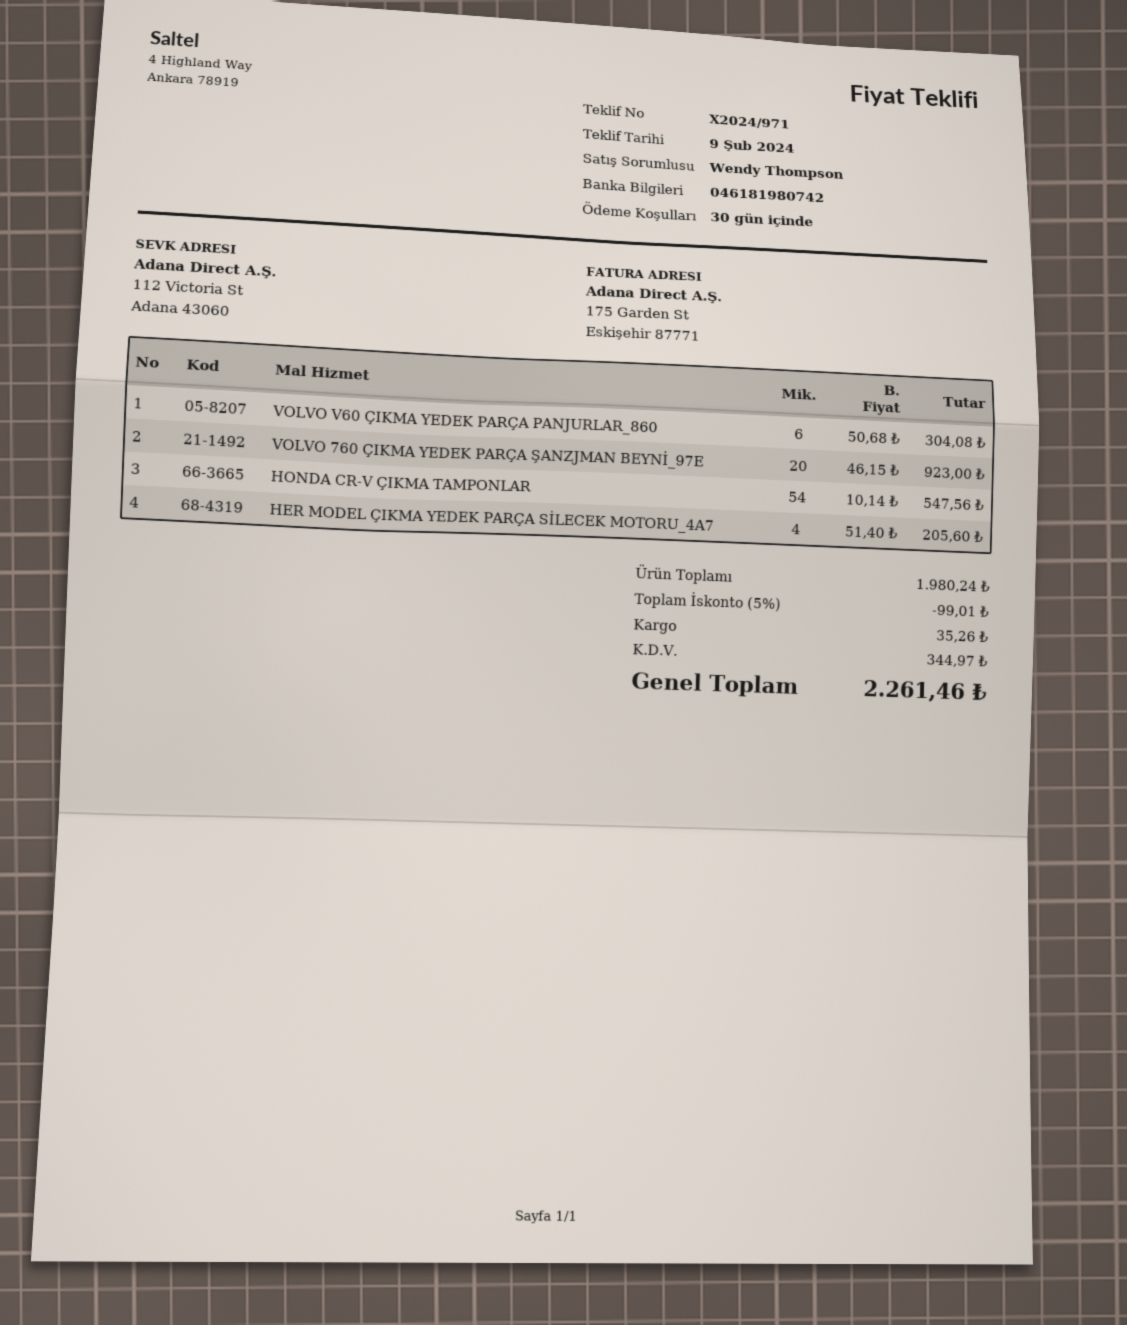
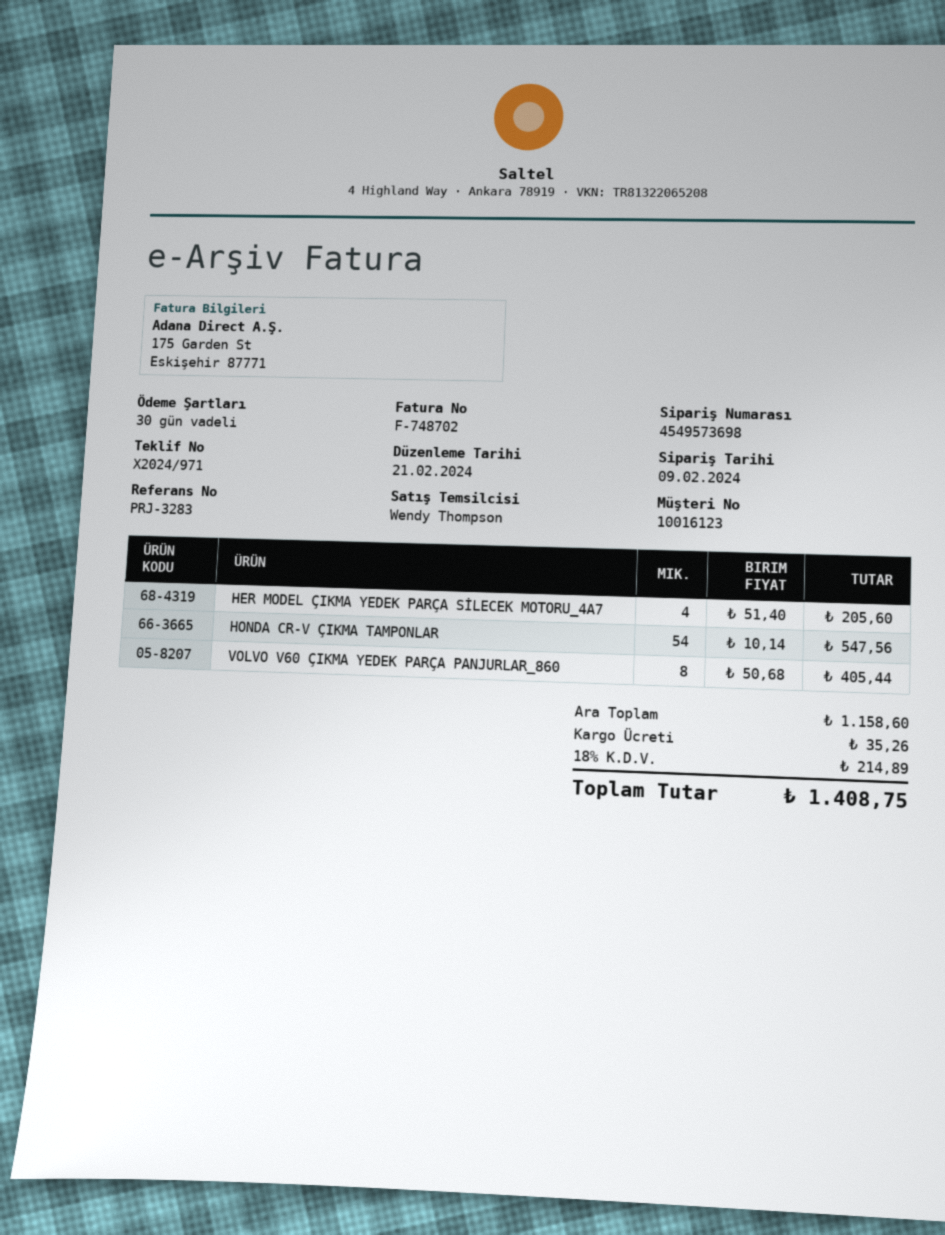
VOLVO V60 ÇIKMA YEDEK PARÇA PANJURLAR_860: 6 x 50.68 = 304.08 -> 8 x 50.68 = 405.44
VOLVO 760 ÇIKMA YEDEK PARÇA ŞANZJMAN BEYNİ_97E: 20 x 46.15 = 923.00 -> none
subtotal: 1980.24 -> 1158.60
discount: 5% = 99.01 -> none
tax: 344.97 -> 214.89
total: 2261.46 -> 1408.75

